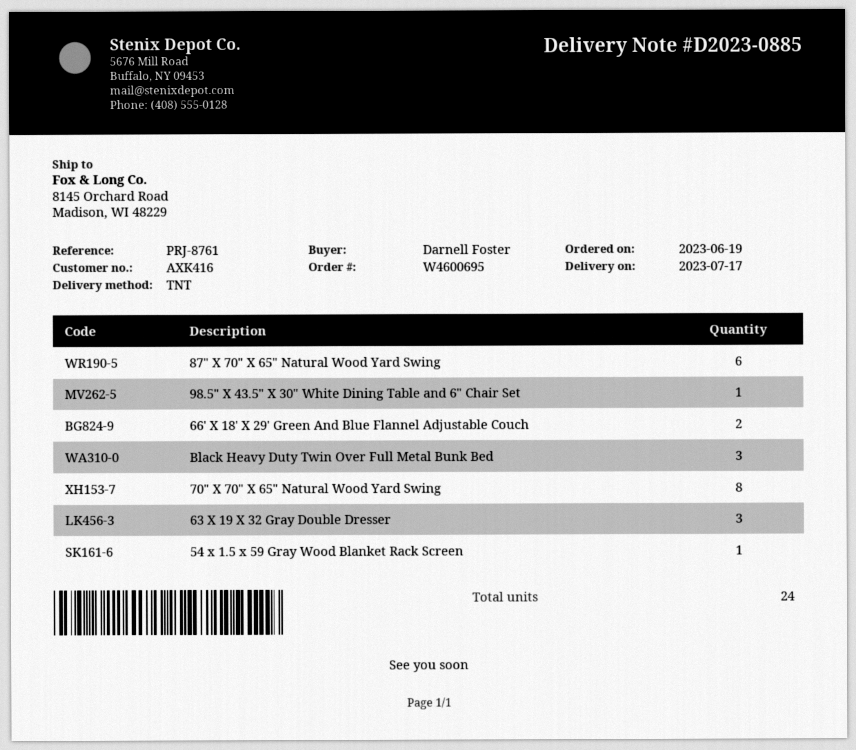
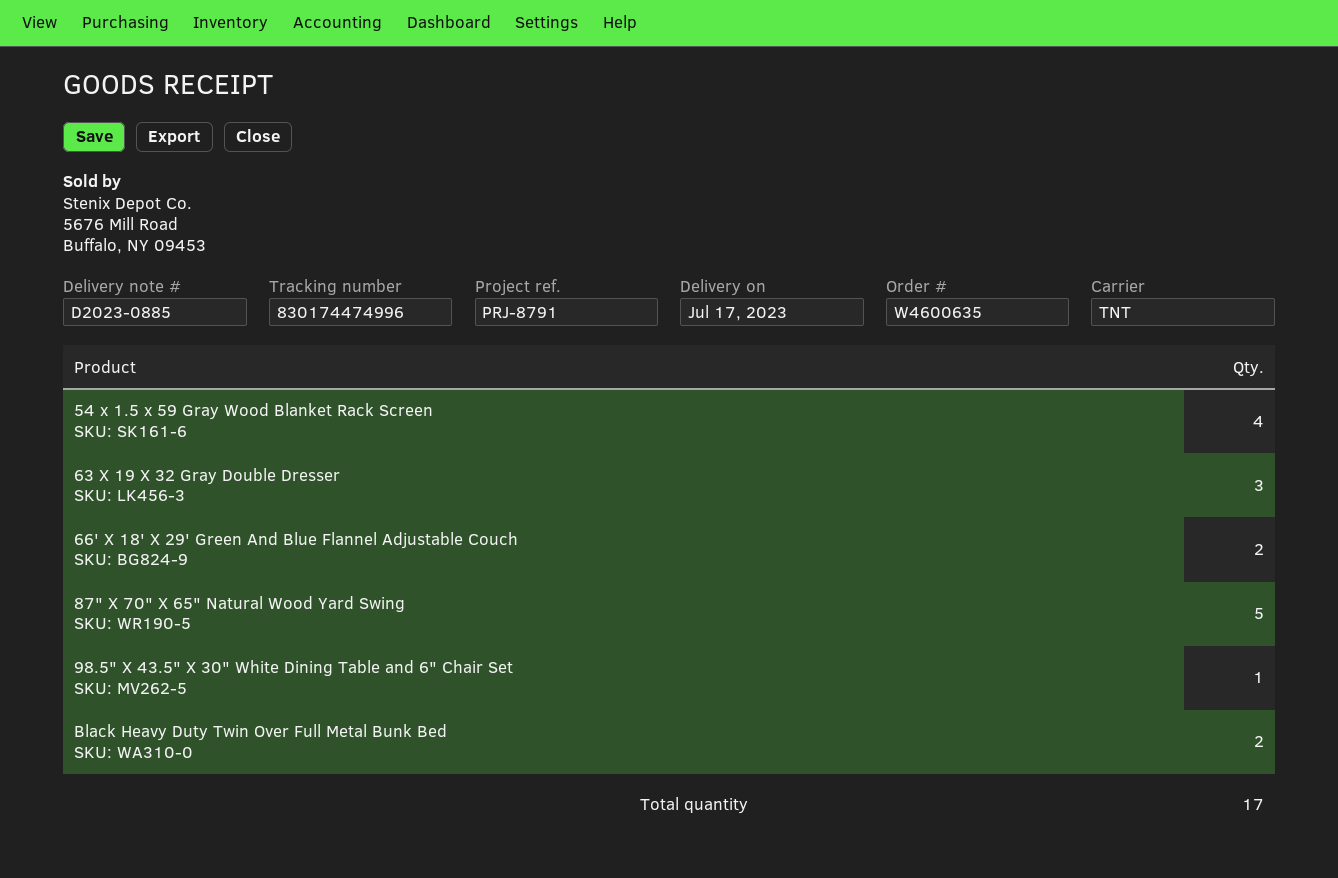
order number: W4600695 -> W4600635
reference: PRJ-8761 -> PRJ-8791
87" X 70" X 65" Natural Wood Yard Swing: 6 -> 5
Black Heavy Duty Twin Over Full Metal Bunk Bed: 3 -> 2
70" X 70" X 65" Natural Wood Yard Swing: 8 -> none
54 x 1.5 x 59 Gray Wood Blanket Rack Screen: 1 -> 4
total quantity: 24 -> 17

